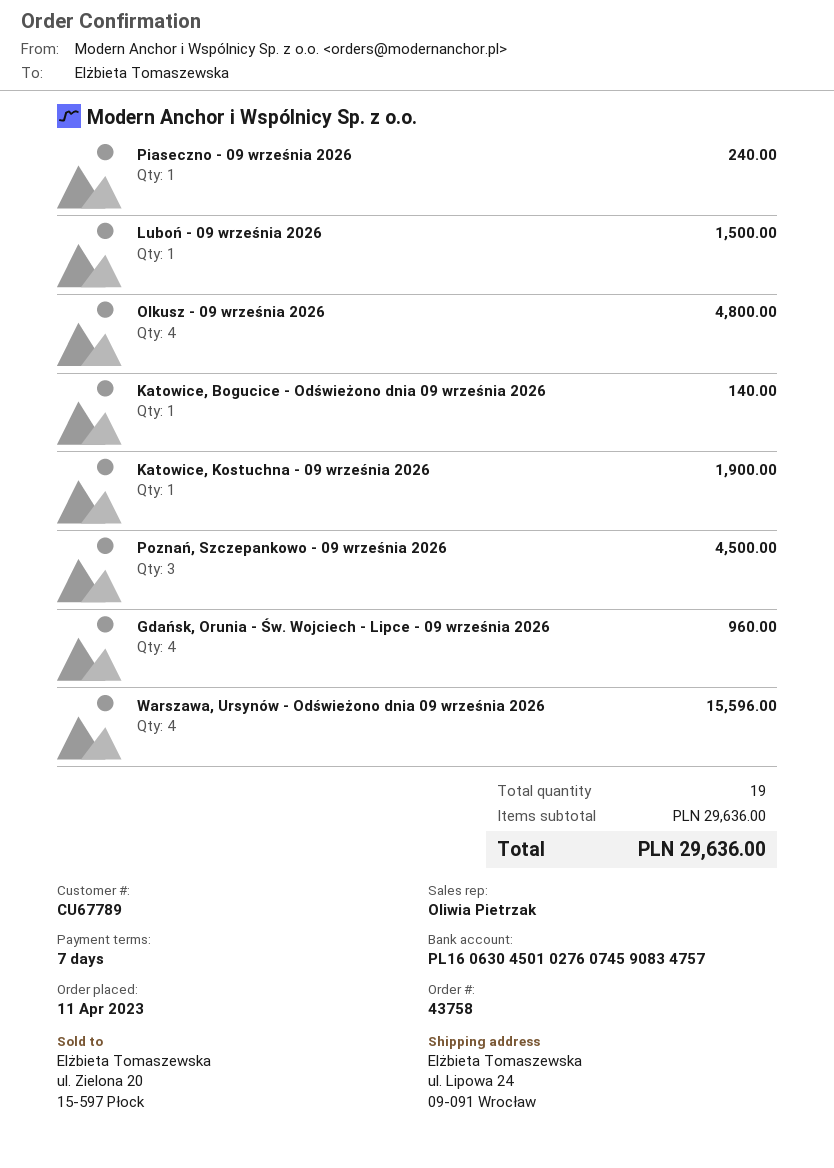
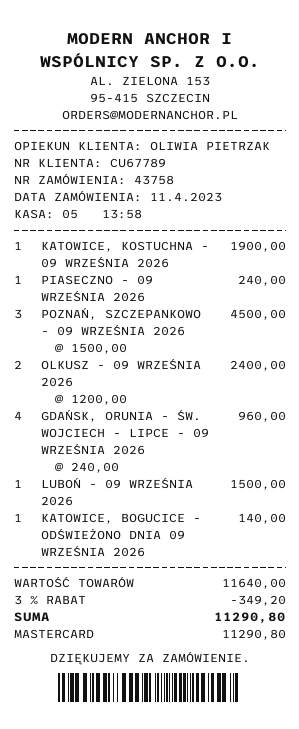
Olkusz - 09 września 2026: 4 for 4800.00 -> 2 for 2400.00
Warszawa, Ursynów - Odświeżono dnia 09 września 2026: 4 for 15596.00 -> none
subtotal: 29636.00 -> 11640.00
discount: none -> 3% = 349.20
total: 29636.00 -> 11290.80

